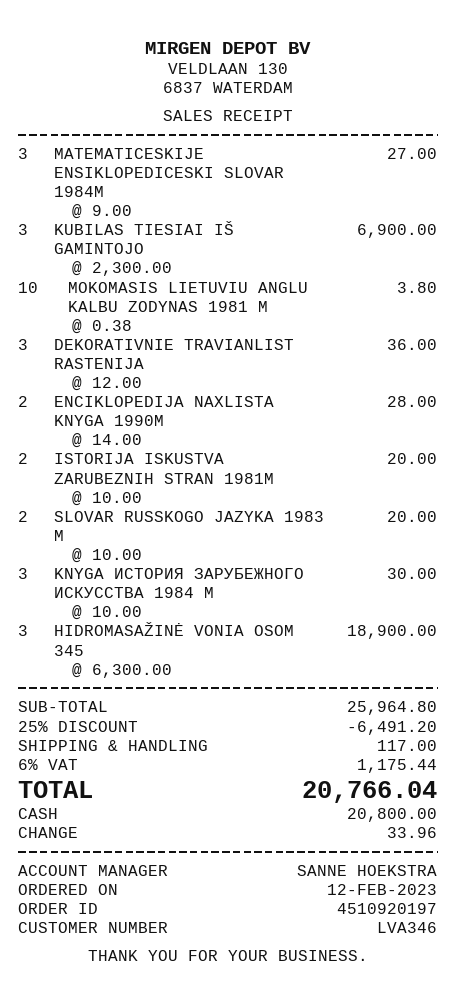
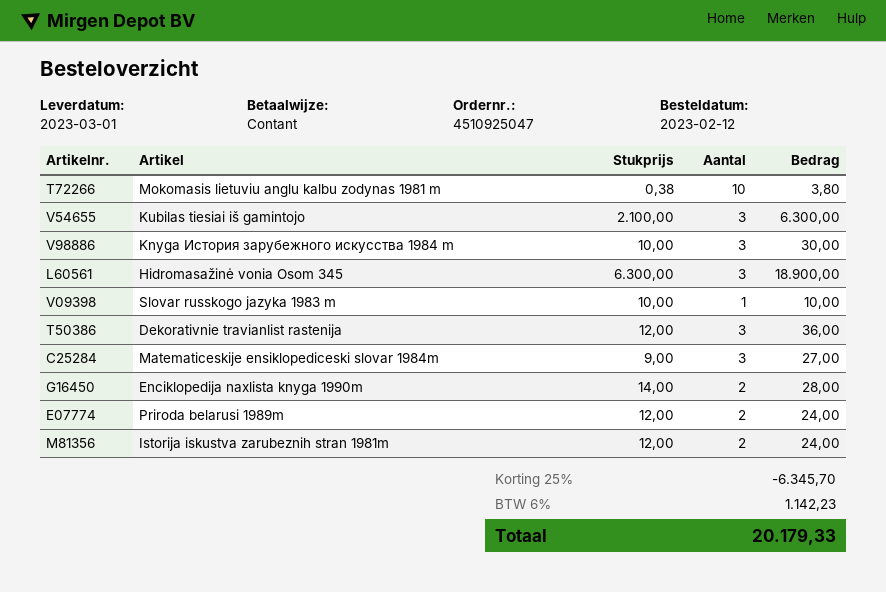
order number: 4510920197 -> 4510925047
KUBILAS TIESIAI IŠ GAMINTOJO: 3 x 2300.00 = 6900.00 -> 3 x 2100.00 = 6300.00
ISTORIJA ISKUSTVA ZARUBEZNIH STRAN 1981M: 2 x 10.00 = 20.00 -> 2 x 12.00 = 24.00
SLOVAR RUSSKOGO JAZYKA 1983 M: 2 x 10.00 = 20.00 -> 1 x 10.00 = 10.00
Priroda belarusi 1989m: none -> 2 x 12.00 = 24.00
discount: 25% = 6491.20 -> 25% = 6345.70
shipping: 117.00 -> none
tax: 6% = 1175.44 -> 6% = 1142.23
total: 20766.04 -> 20179.33

